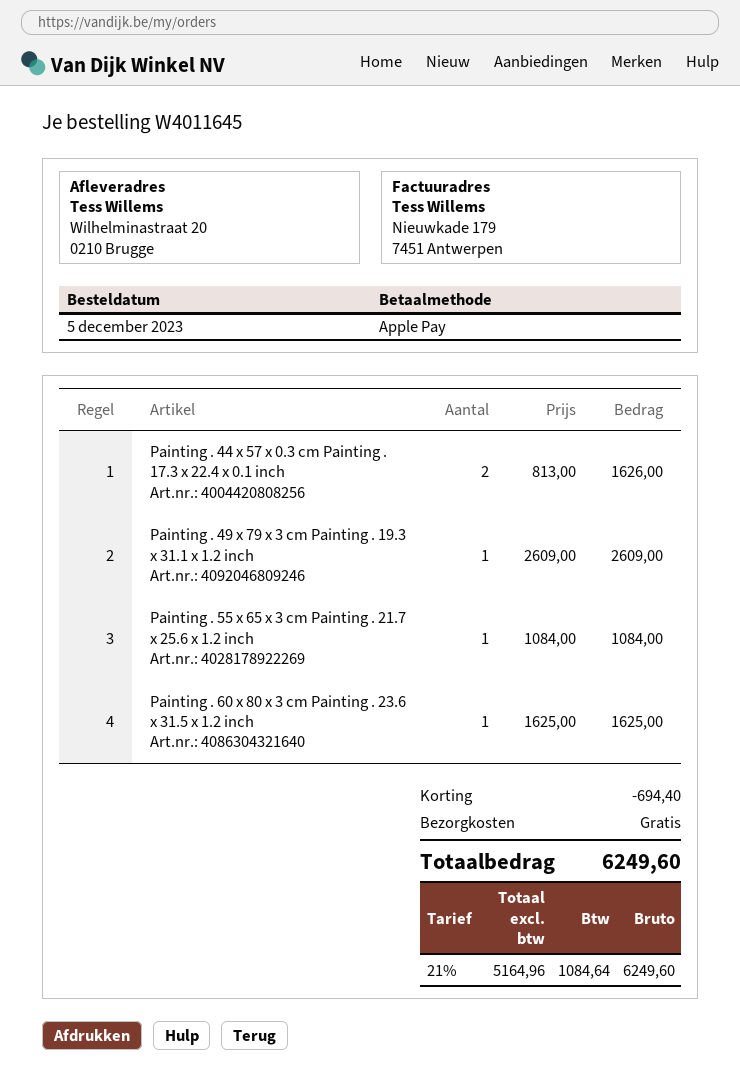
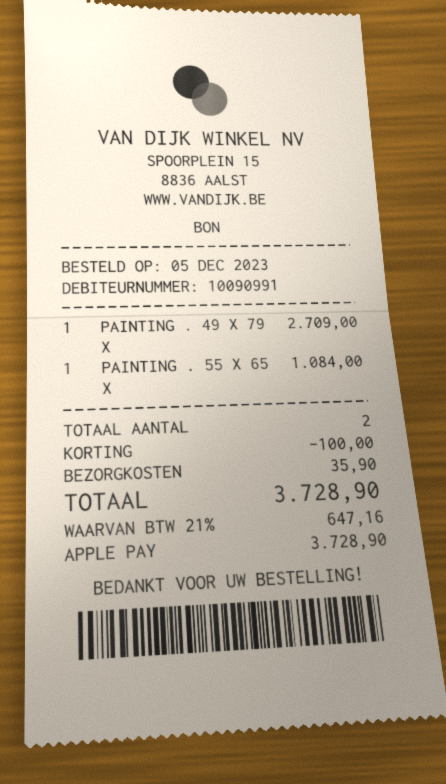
Painting . 44 x 57 x 0.3 cm Painting . 17.3 x 22.4 x 0.1 inch: 2 x 813.00 = 1626.00 -> none
Painting . 49 x 79 x 3 cm Painting . 19.3 x 31.1 x 1.2 inch: 1 x 2609.00 = 2609.00 -> 1 x 2709.00 = 2709.00
Painting . 60 x 80 x 3 cm Painting . 23.6 x 31.5 x 1.2 inch: 1 x 1625.00 = 1625.00 -> none
discount: 694.40 -> 100.00
shipping: 0.00 -> 35.90
tax: 21% = 1084.64 -> 21% = 647.16
total: 6249.60 -> 3728.90

